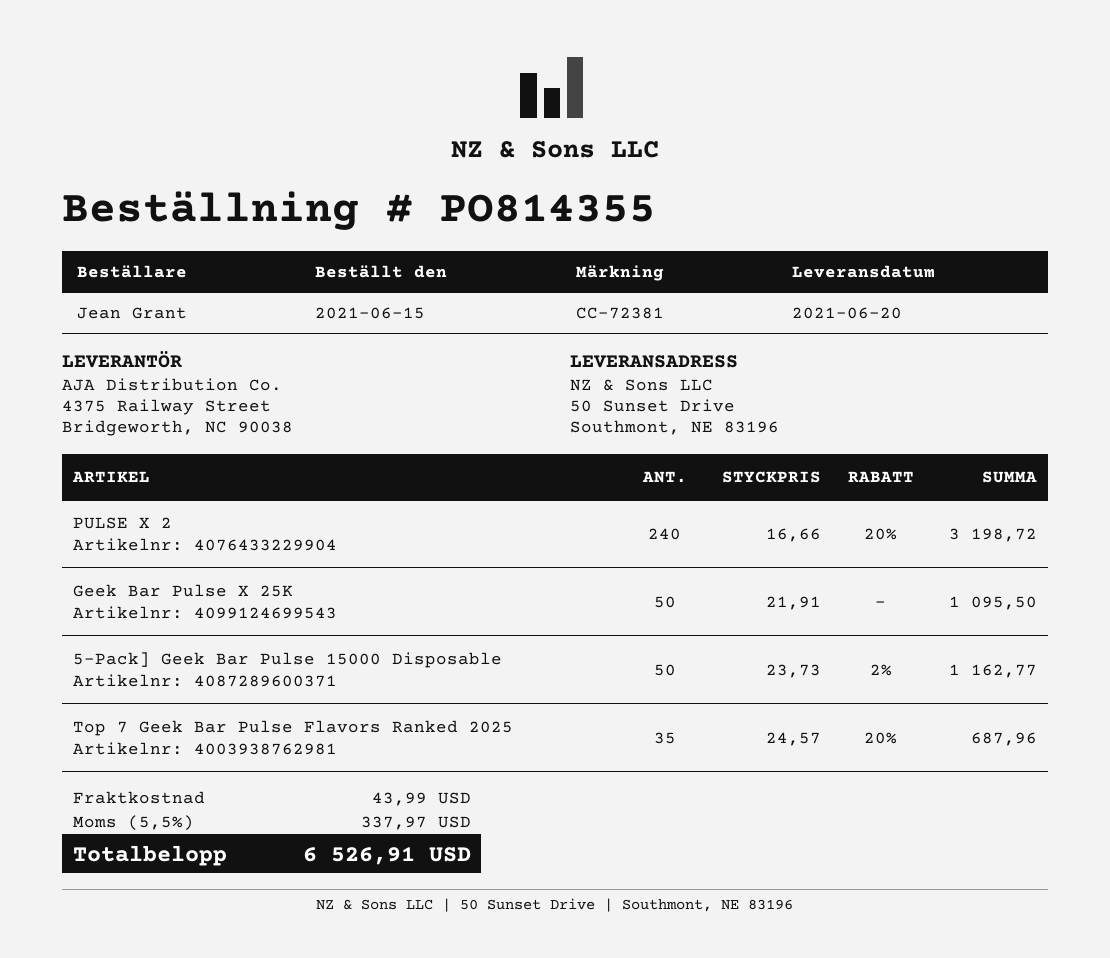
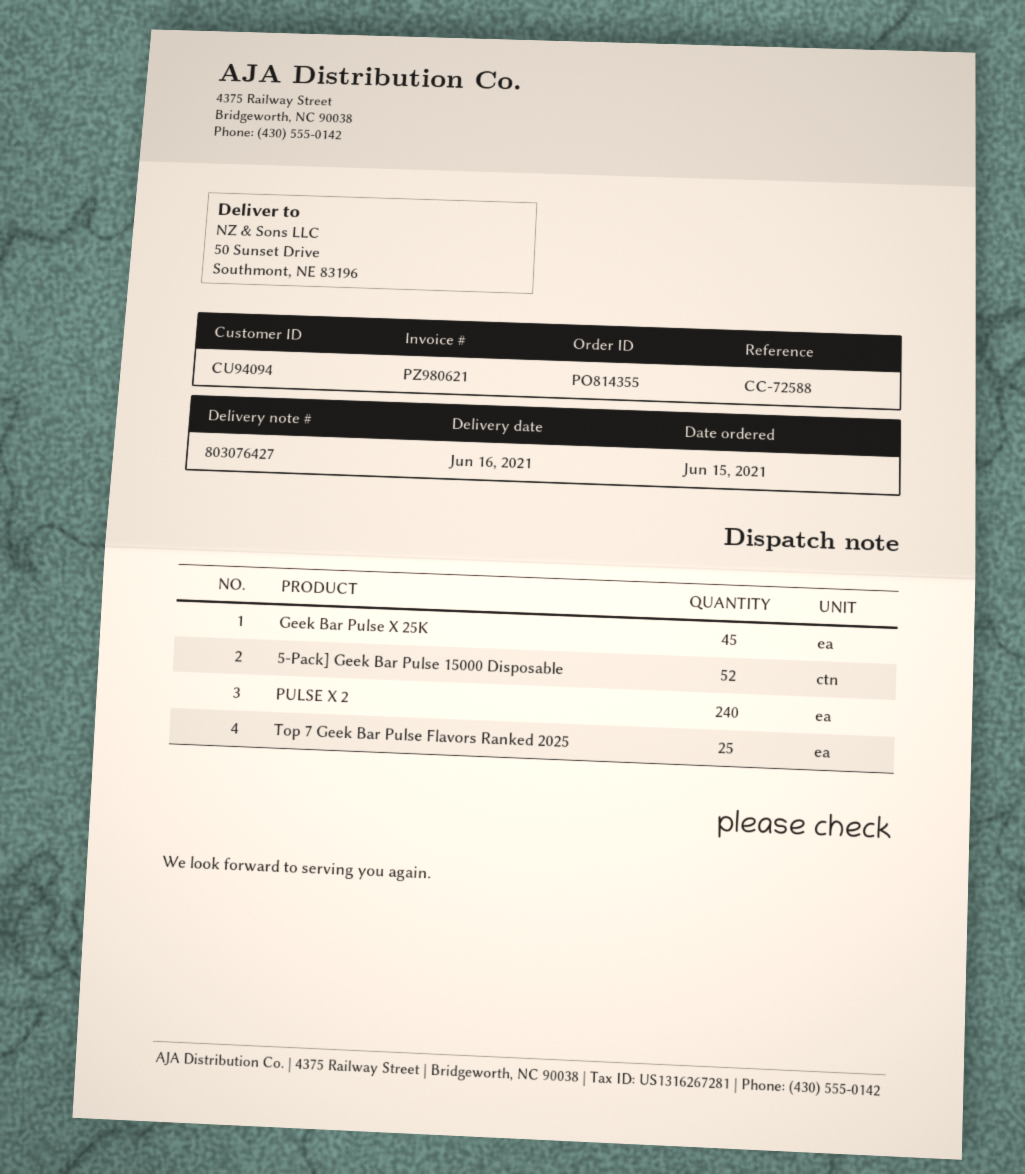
delivery date: 2021-06-20 -> 2021-06-16
reference: CC-72381 -> CC-72588
Geek Bar Pulse X 25K: 50 -> 45
5-Pack] Geek Bar Pulse 15000 Disposable: 50 -> 52
Top 7 Geek Bar Pulse Flavors Ranked 2025: 35 -> 25

